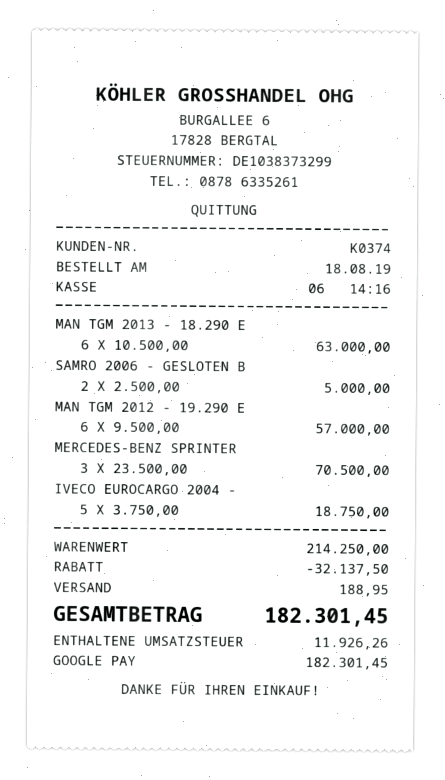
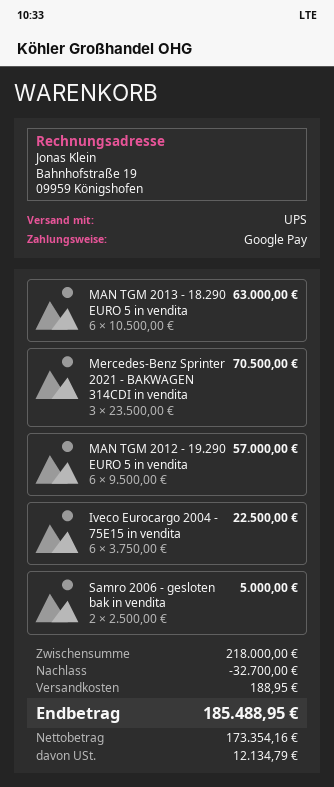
IVECO EUROCARGO 2004 -: 5 x 3750.00 = 18750.00 -> 6 x 3750.00 = 22500.00
subtotal: 214250.00 -> 218000.00
discount: 32137.50 -> 32700.00
tax: 11926.26 -> 12134.79
total: 182301.45 -> 185488.95

